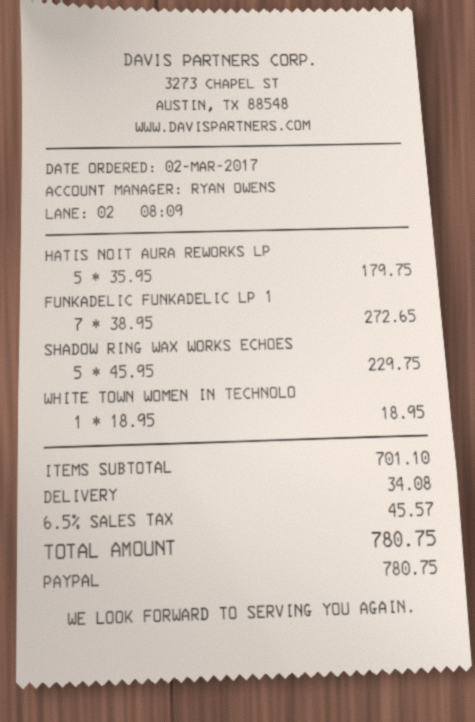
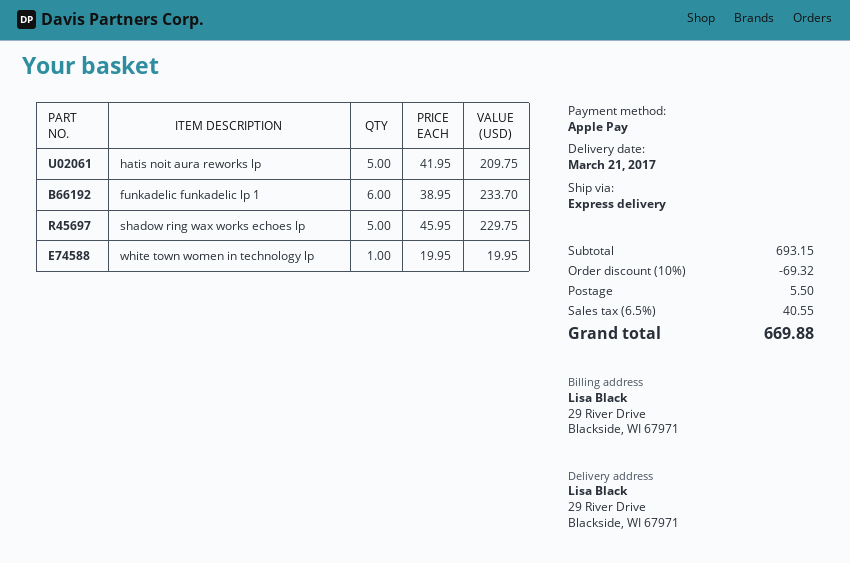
payment method: PayPal -> Apple Pay
HATIS NOIT AURA REWORKS LP: 5 x 35.95 = 179.75 -> 5 x 41.95 = 209.75
FUNKADELIC FUNKADELIC LP 1: 7 x 38.95 = 272.65 -> 6 x 38.95 = 233.70
WHITE TOWN WOMEN IN TECHNOLO: 1 x 18.95 = 18.95 -> 1 x 19.95 = 19.95
subtotal: 701.10 -> 693.15
discount: none -> 10% = 69.32
shipping: 34.08 -> 5.50
tax: 6.5% = 45.57 -> 6.5% = 40.55
total: 780.75 -> 669.88

